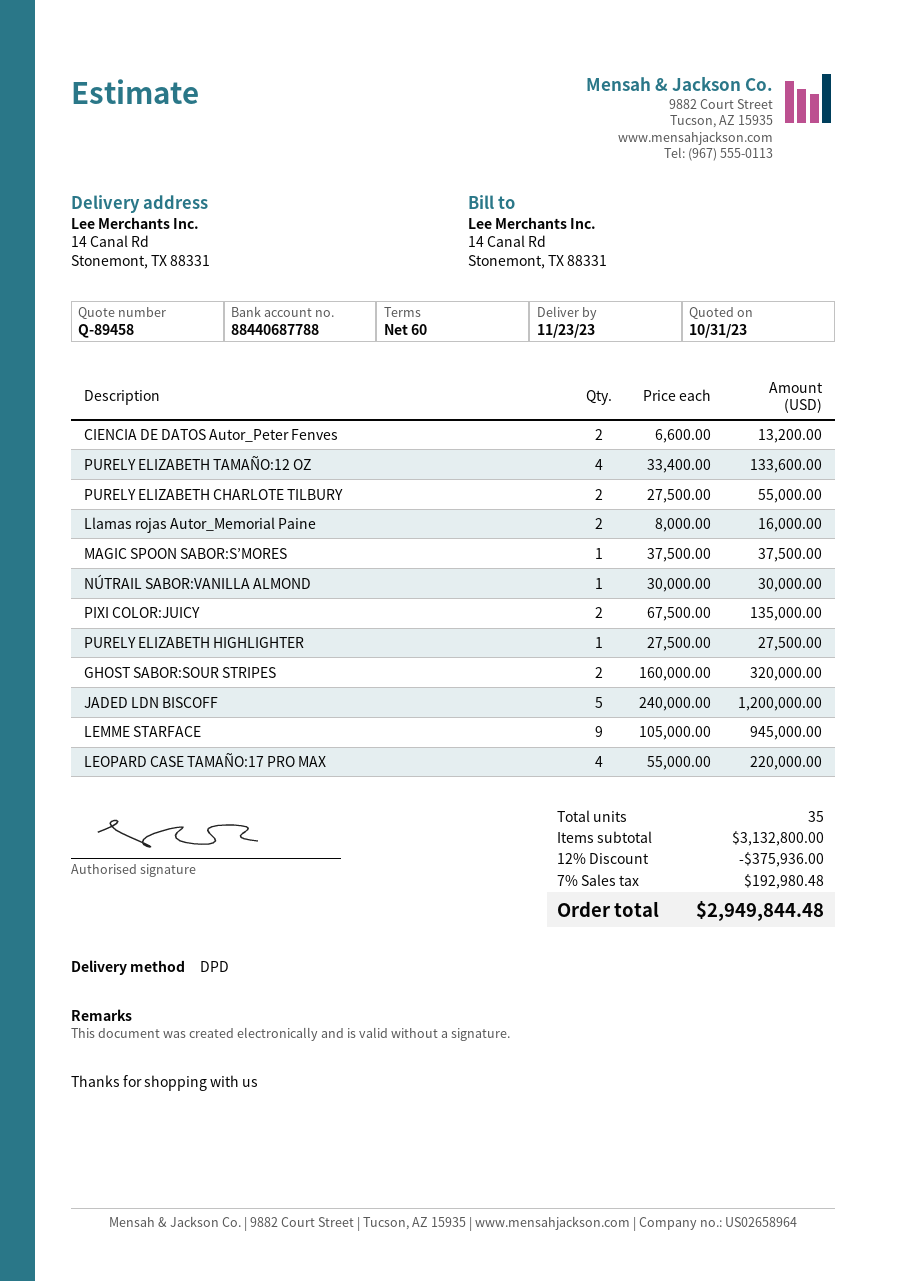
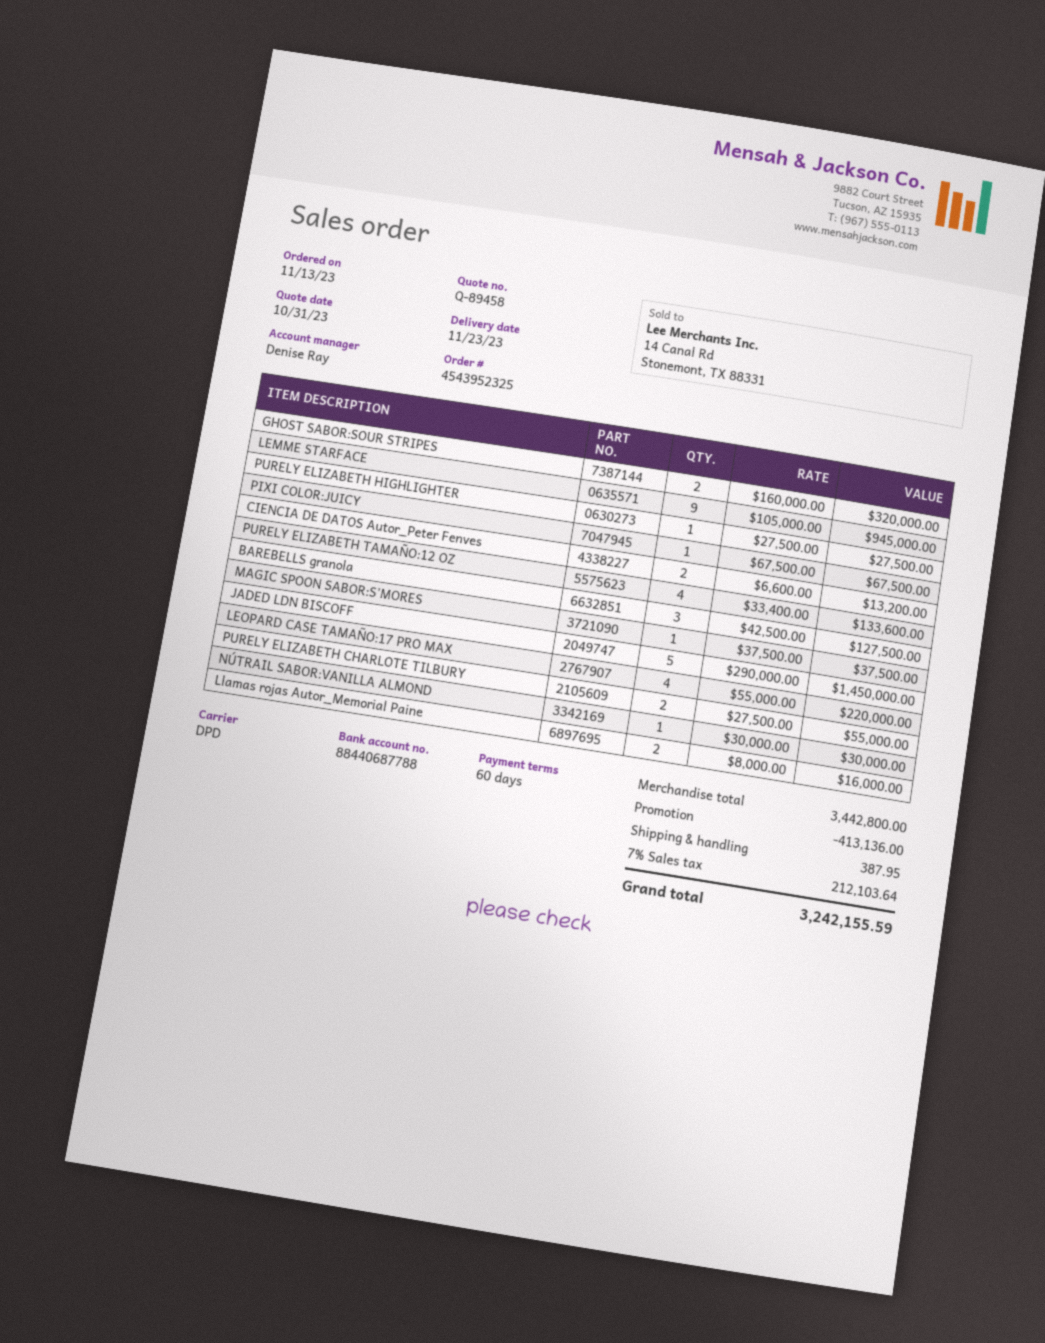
PIXI COLOR:JUICY: 2 x 67500.00 = 135000.00 -> 1 x 67500.00 = 67500.00
JADED LDN BISCOFF: 5 x 240000.00 = 1200000.00 -> 5 x 290000.00 = 1450000.00
BAREBELLS granola: none -> 3 x 42500.00 = 127500.00
subtotal: 3132800.00 -> 3442800.00
discount: 375936.00 -> 413136.00
shipping: none -> 387.95
tax: 7% = 192980.48 -> 7% = 212103.64
total: 2949844.48 -> 3242155.59

